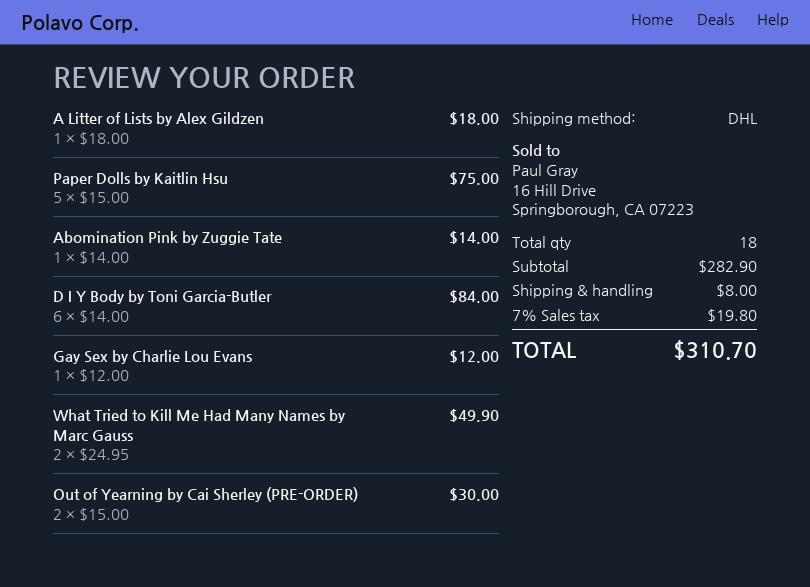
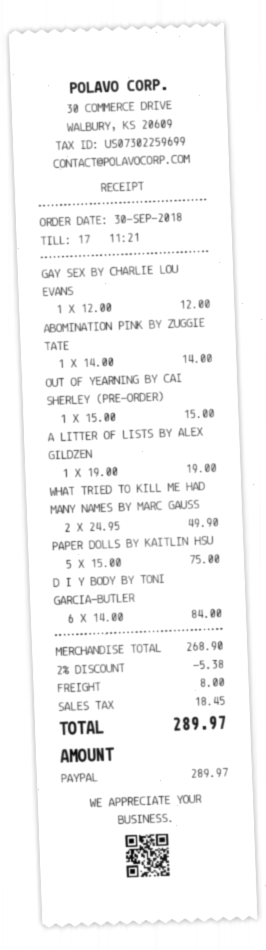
A Litter of Lists by Alex Gildzen: 1 x 18.00 = 18.00 -> 1 x 19.00 = 19.00
Out of Yearning by Cai Sherley (PRE-ORDER): 2 x 15.00 = 30.00 -> 1 x 15.00 = 15.00
subtotal: 282.90 -> 268.90
discount: none -> 2% = 5.38
tax: 19.80 -> 18.45
total: 310.70 -> 289.97

